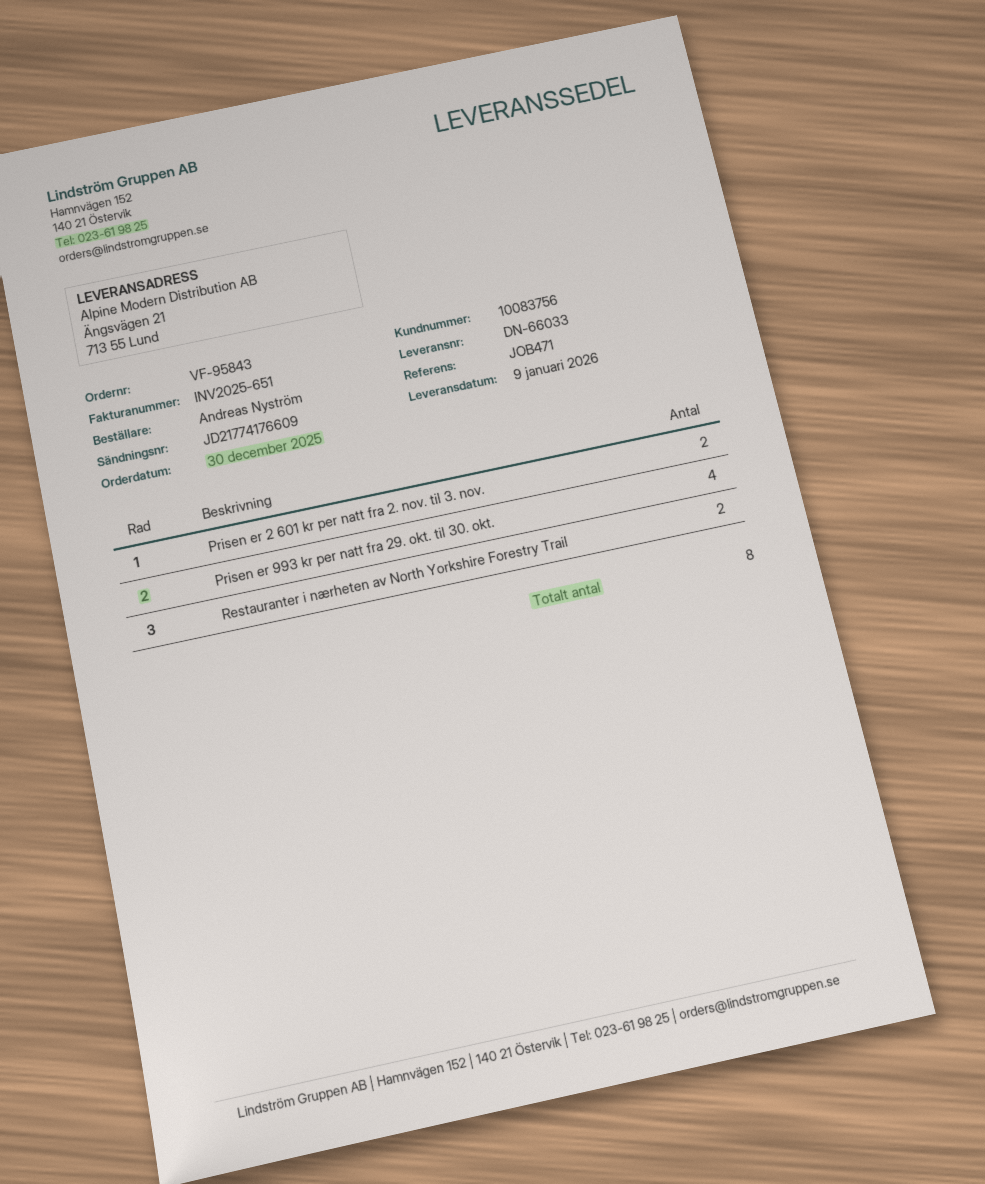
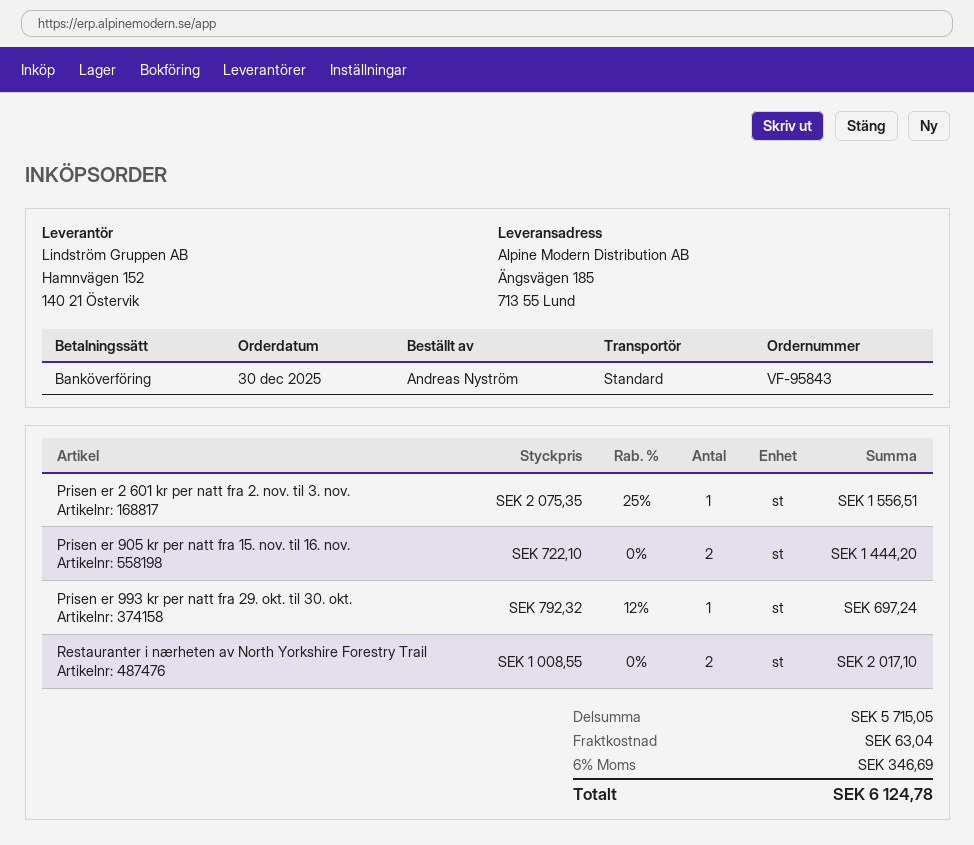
ship to: Ängsvägen 21, 713 55 Lund -> Ängsvägen 185, 713 55 Lund
Prisen er 2 601 kr per natt fra 2. nov. til 3. nov.: 2 -> 1
Prisen er 993 kr per natt fra 29. okt. til 30. okt.: 4 -> 1
Prisen er 905 kr per natt fra 15. nov. til 16. nov.: none -> 2

